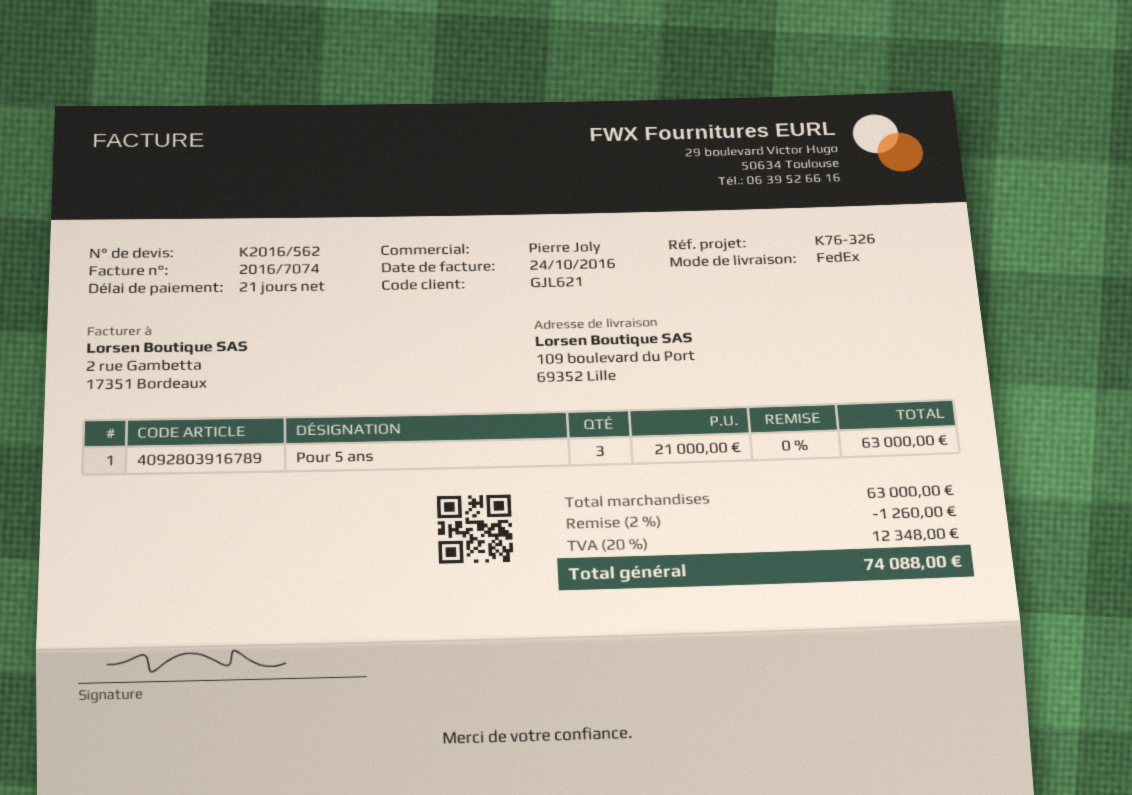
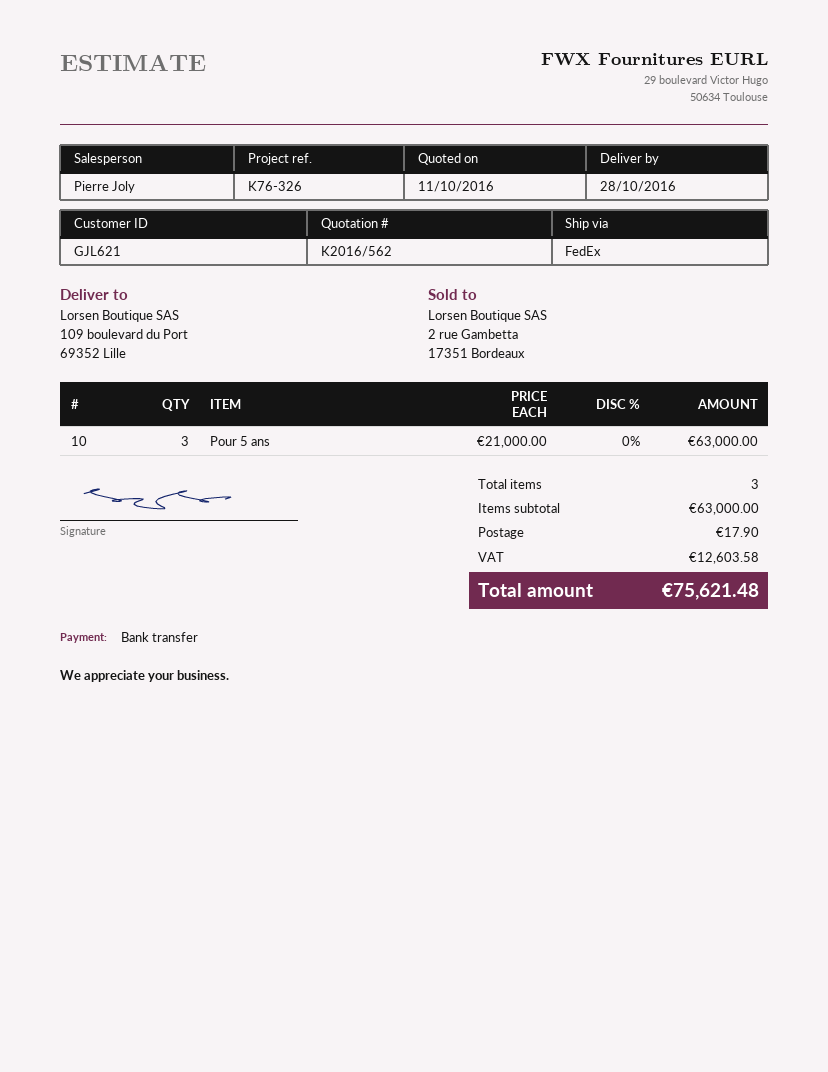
discount: 2% = 1260.00 -> none
shipping: none -> 17.90
tax: 12348.00 -> 12603.58
total: 74088.00 -> 75621.48

